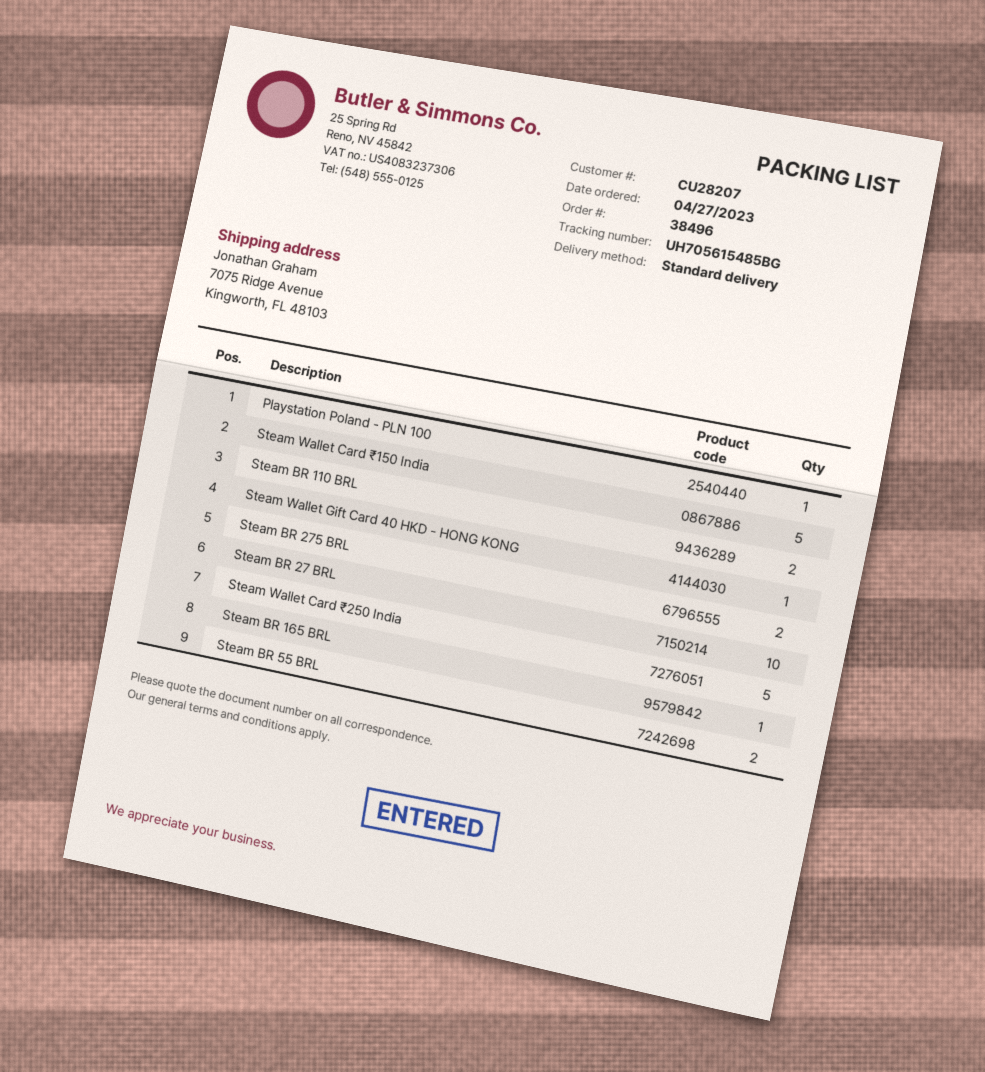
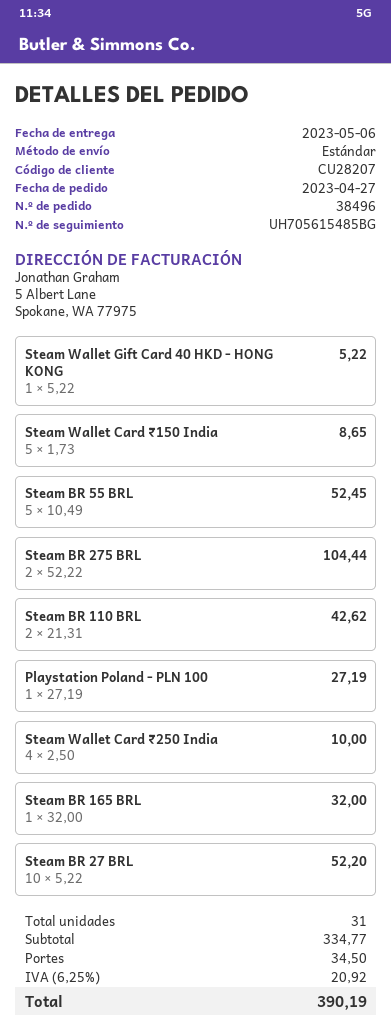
Steam Wallet Card ₹250 India: 5 -> 4
Steam BR 55 BRL: 2 -> 5

